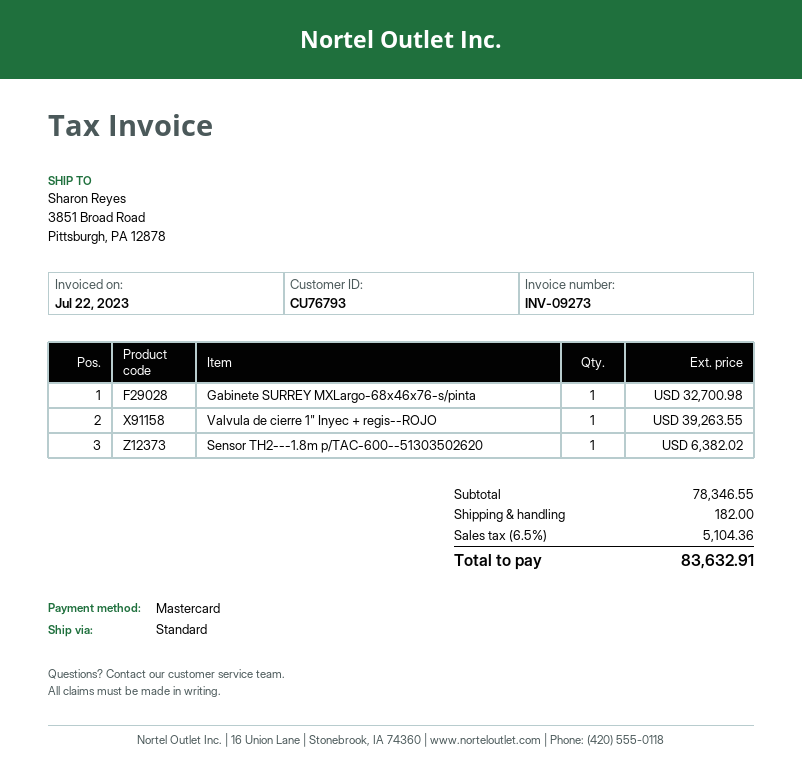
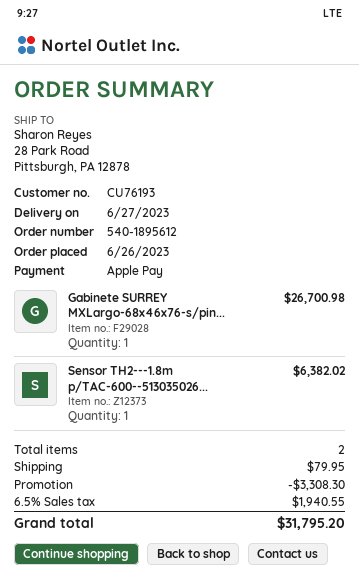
customer number: CU76793 -> CU76193
payment method: Mastercard -> Apple Pay
ship to: 3851 Broad Road, Pittsburgh, PA 12878 -> 28 Park Road, Pittsburgh, PA 12878
Gabinete SURREY MXLargo-68x46x76-s/pinta: 1 for 32700.98 -> 1 for 26700.98
Valvula de cierre 1" Inyec + regis--ROJO: 1 for 39263.55 -> none
discount: none -> 3308.30
shipping: 182.00 -> 79.95
tax: 6.5% = 5104.36 -> 6.5% = 1940.55
total: 83632.91 -> 31795.20

